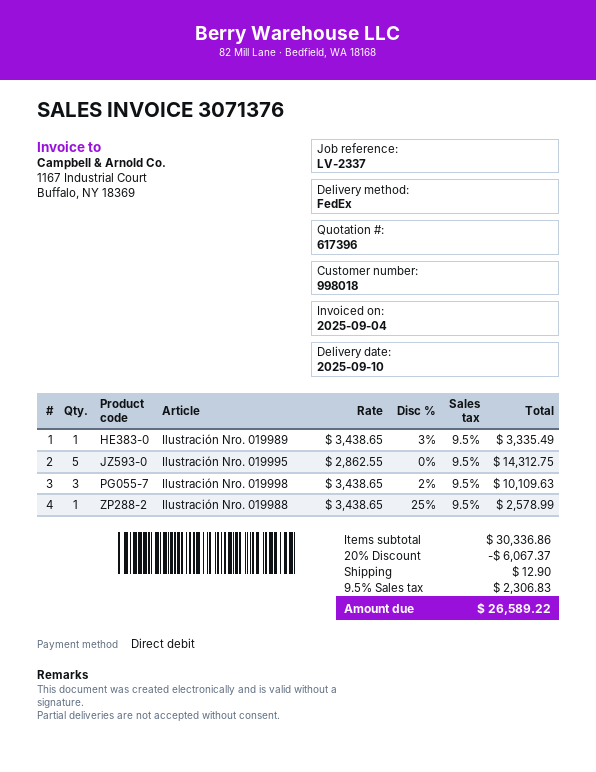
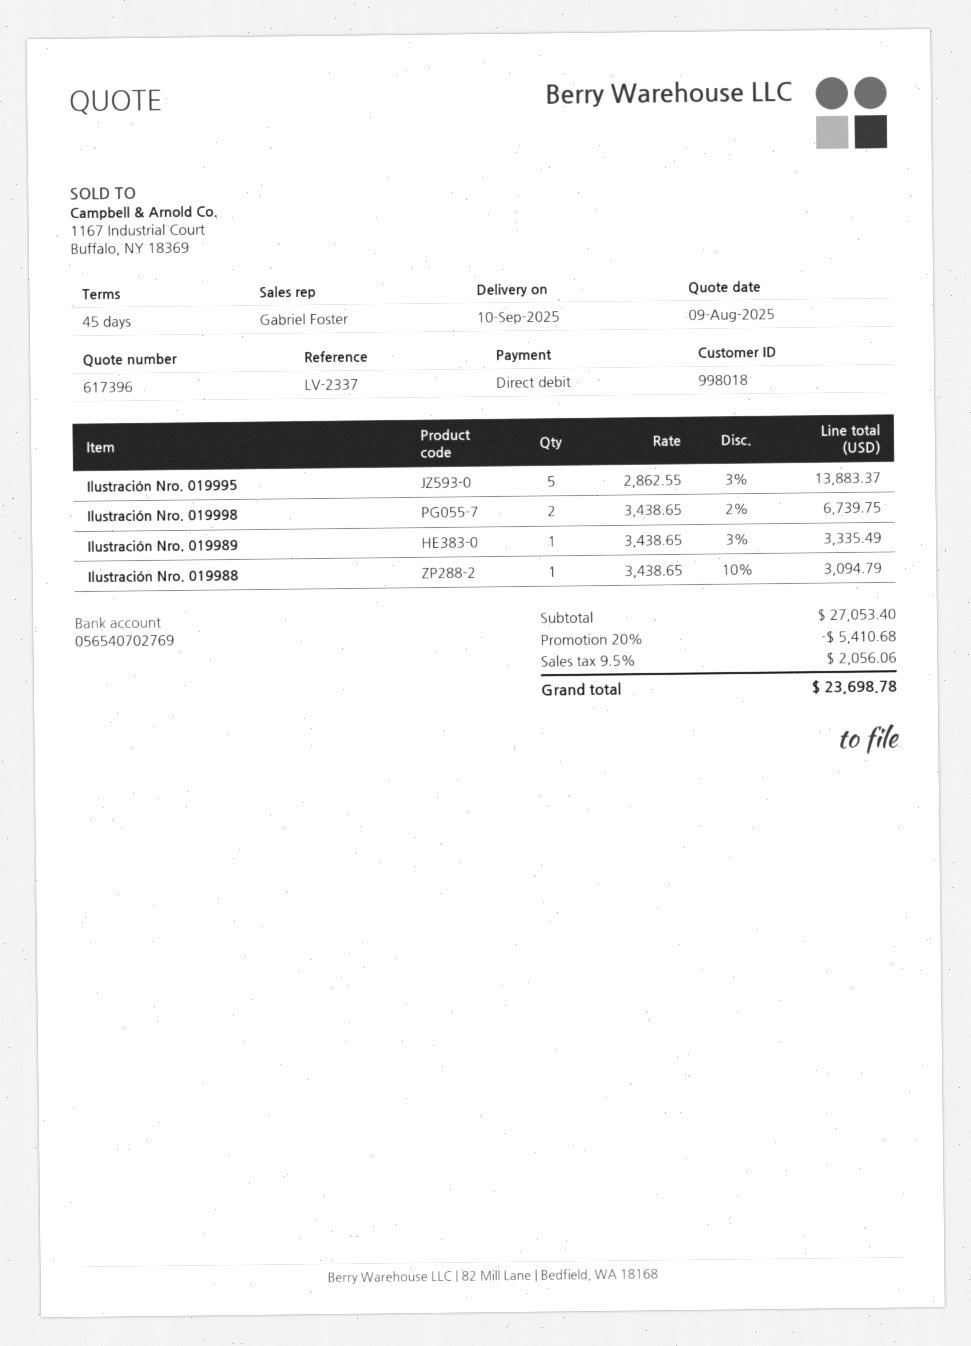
Ilustración Nro. 019995: 5 x 2862.55 = 14312.75 -> 5 x 2862.55 - 3% = 13883.37
Ilustración Nro. 019998: 3 x 3438.65 - 2% = 10109.63 -> 2 x 3438.65 - 2% = 6739.75
Ilustración Nro. 019988: 1 x 3438.65 - 25% = 2578.99 -> 1 x 3438.65 - 10% = 3094.79
subtotal: 30336.86 -> 27053.40
discount: 20% = 6067.37 -> 20% = 5410.68
shipping: 12.90 -> none
tax: 9.5% = 2306.83 -> 9.5% = 2056.06
total: 26589.22 -> 23698.78

